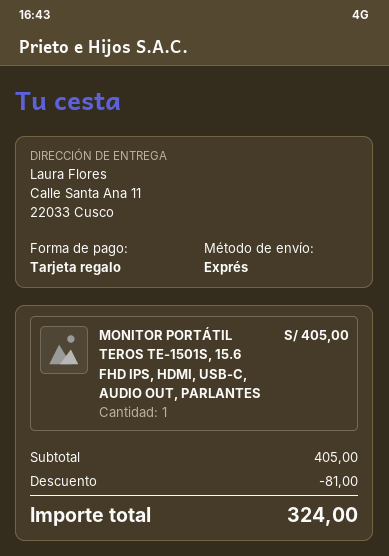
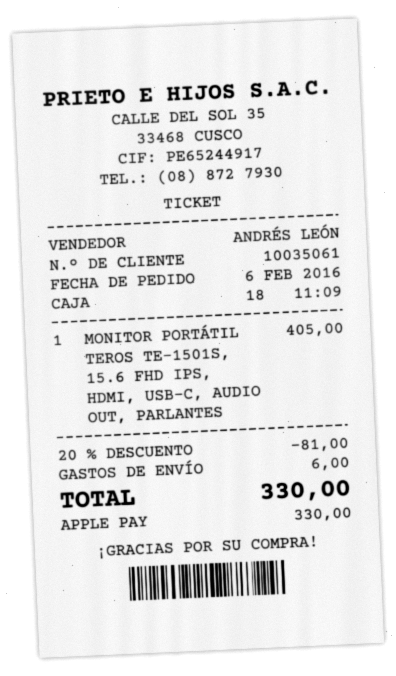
payment method: gift card -> Apple Pay
shipping: none -> 6.00
total: 324.00 -> 330.00

